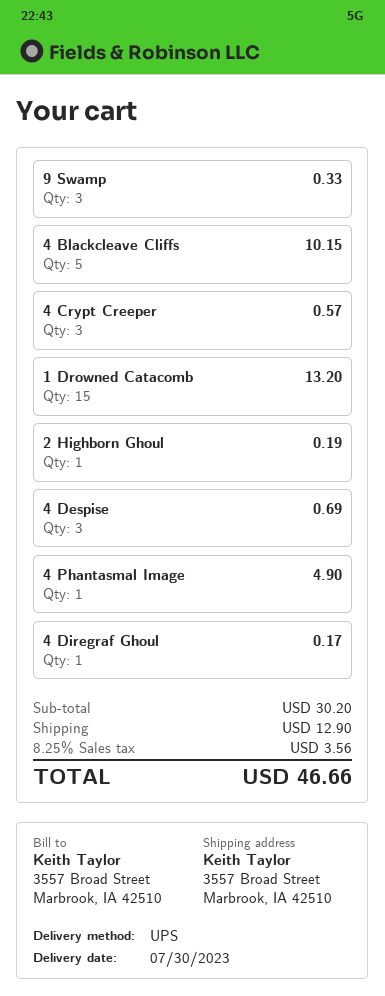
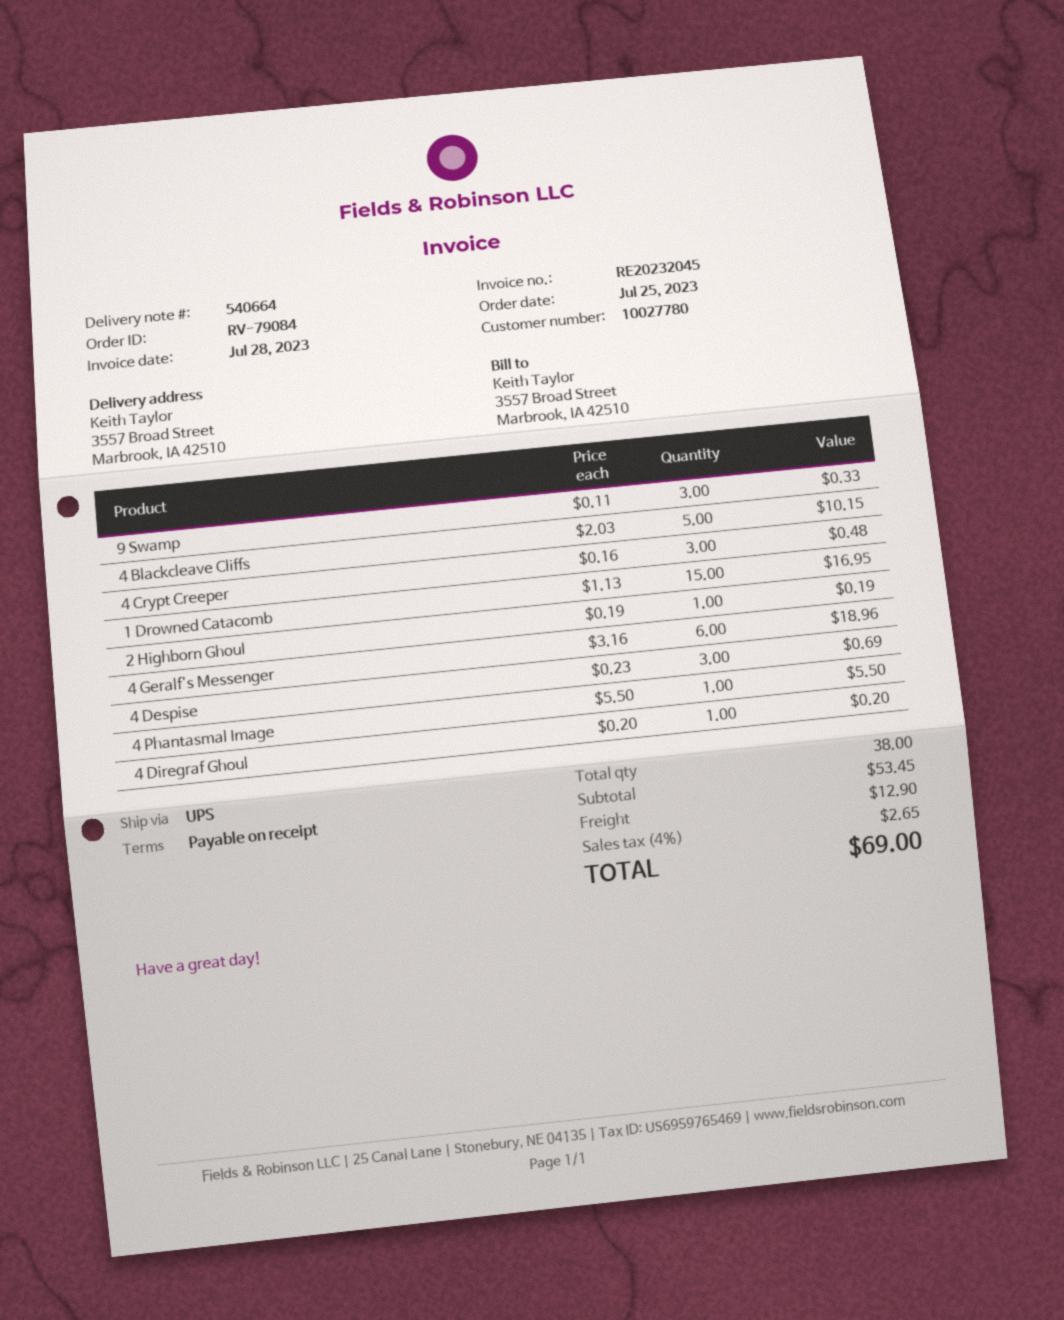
4 Crypt Creeper: 3 for 0.57 -> 3 for 0.48
1 Drowned Catacomb: 15 for 13.20 -> 15 for 16.95
4 Phantasmal Image: 1 for 4.90 -> 1 for 5.50
4 Diregraf Ghoul: 1 for 0.17 -> 1 for 0.20
4 Geralf's Messenger: none -> 6 for 18.96
subtotal: 30.20 -> 53.45
tax: 8.25% = 3.56 -> 4% = 2.65
total: 46.66 -> 69.00

